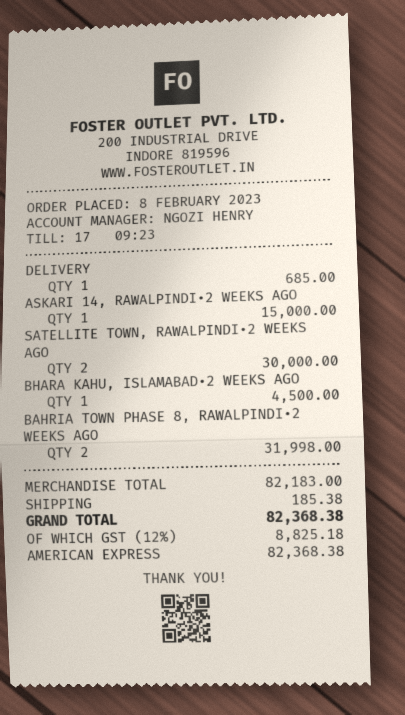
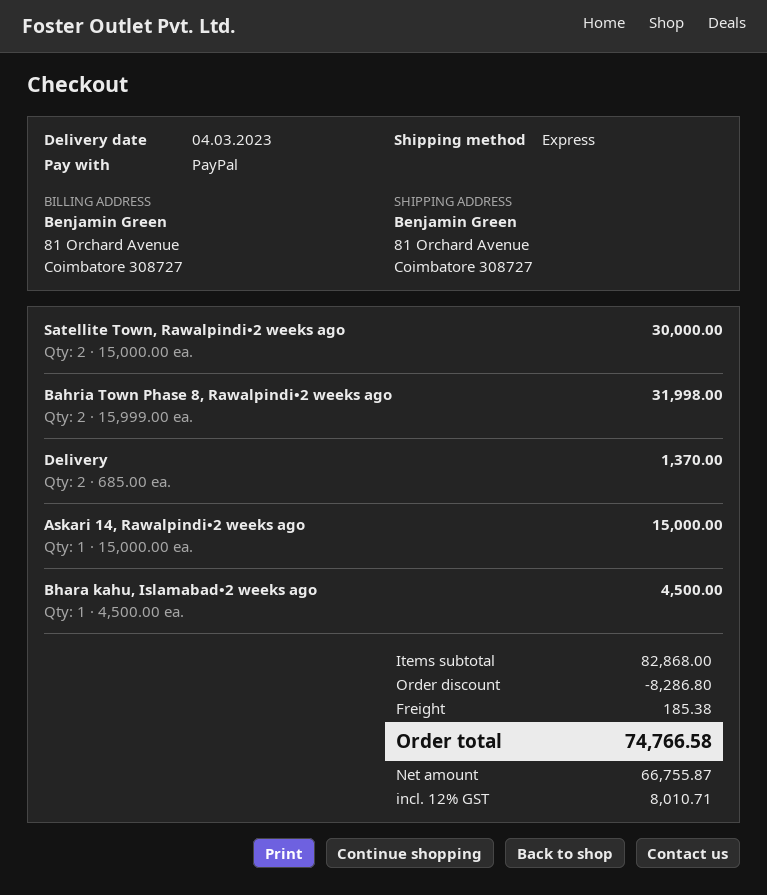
payment method: American Express -> PayPal
DELIVERY: 1 for 685.00 -> 2 for 1370.00
subtotal: 82183.00 -> 82868.00
discount: none -> 8286.80
tax: 12% = 8825.18 -> 12% = 8010.71
total: 82368.38 -> 74766.58

